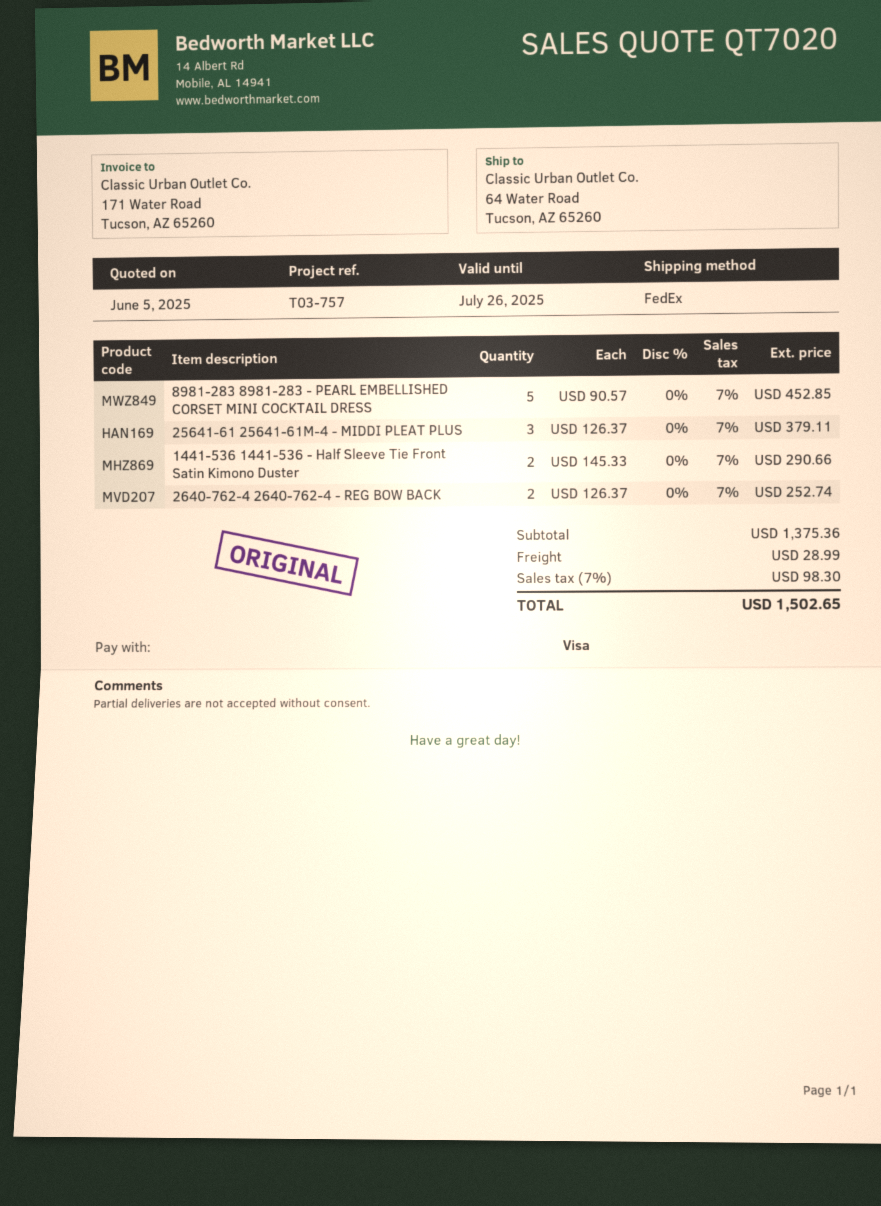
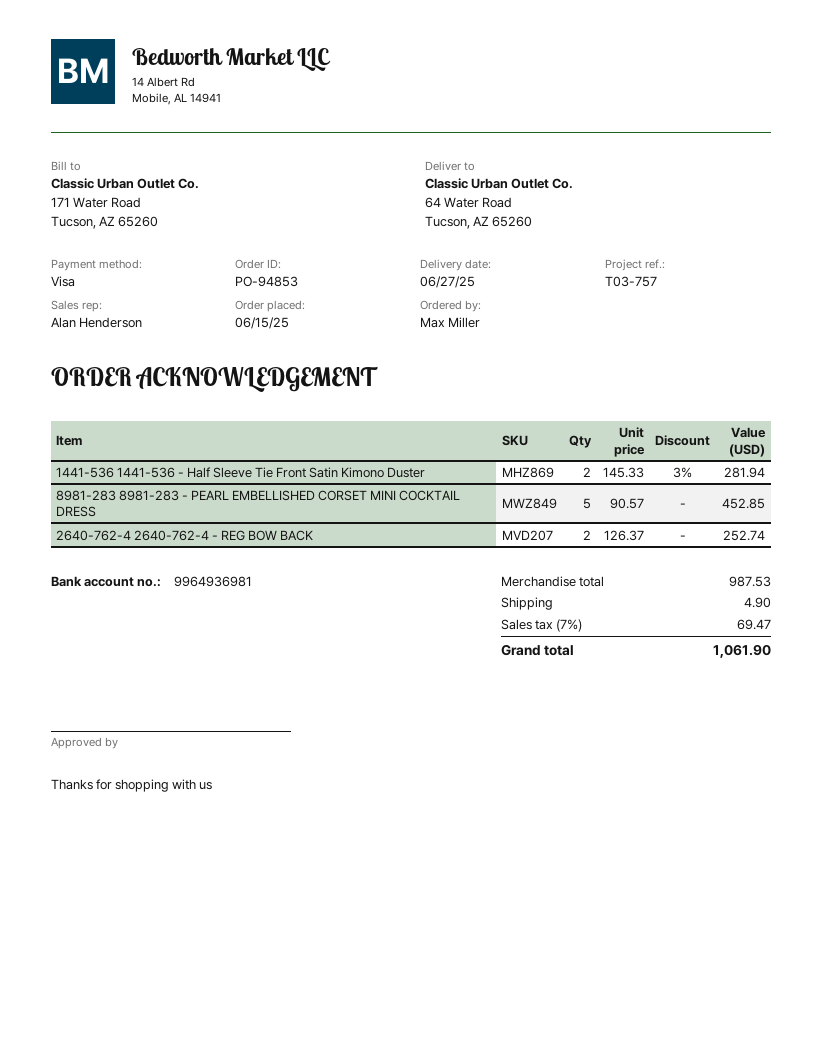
25641-61 25641-61M-4 - MIDDI PLEAT PLUS: 3 x 126.37 = 379.11 -> none
1441-536 1441-536 - Half Sleeve Tie Front Satin Kimono Duster: 2 x 145.33 = 290.66 -> 2 x 145.33 - 3% = 281.94
subtotal: 1375.36 -> 987.53
shipping: 28.99 -> 4.90
tax: 7% = 98.30 -> 7% = 69.47
total: 1502.65 -> 1061.90

